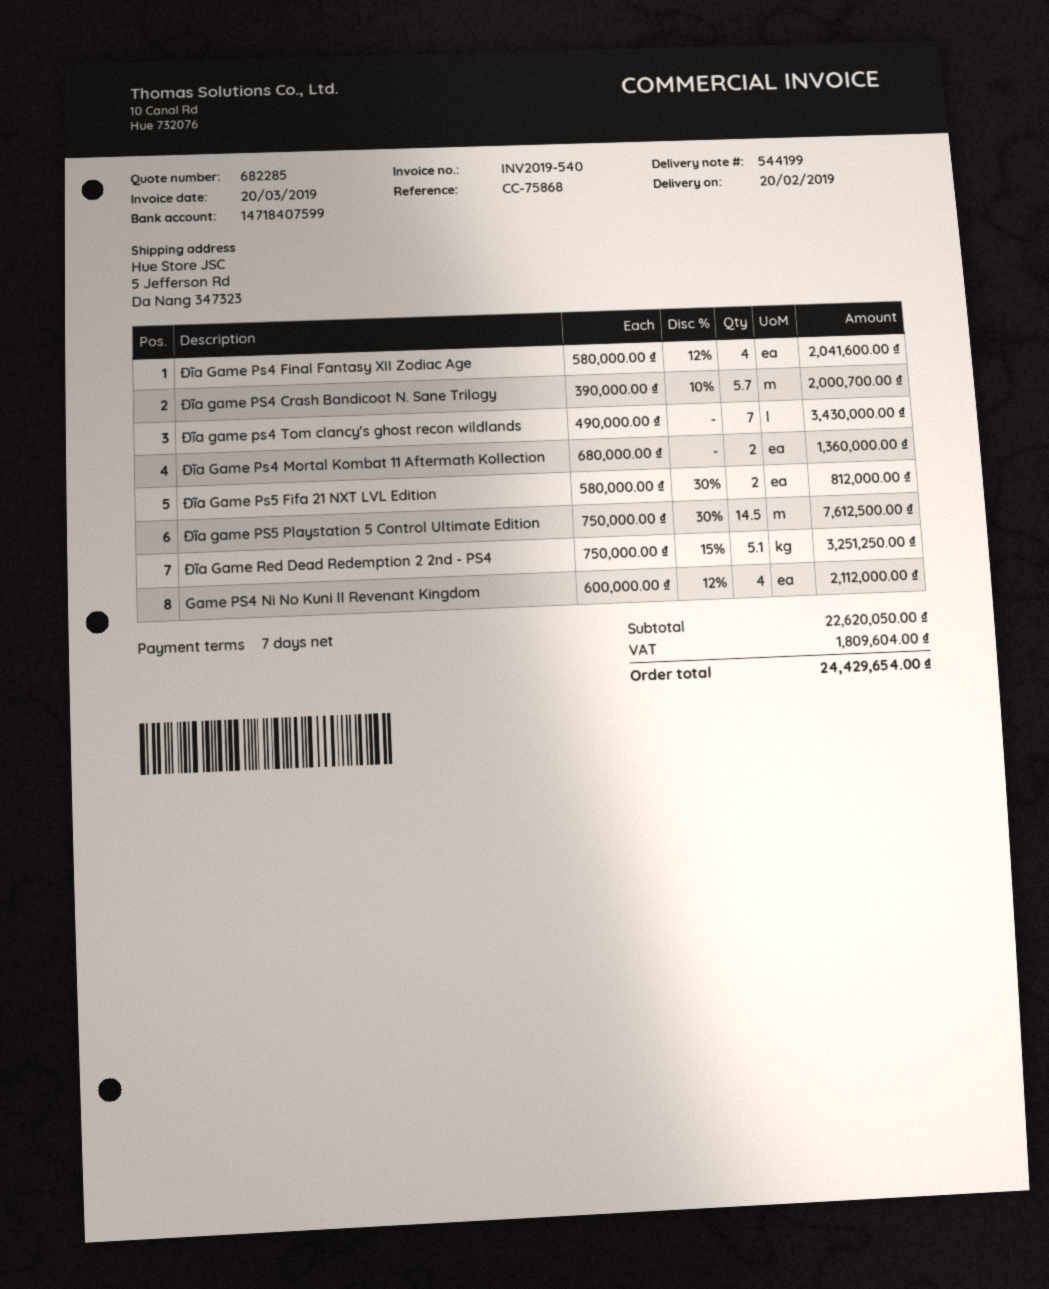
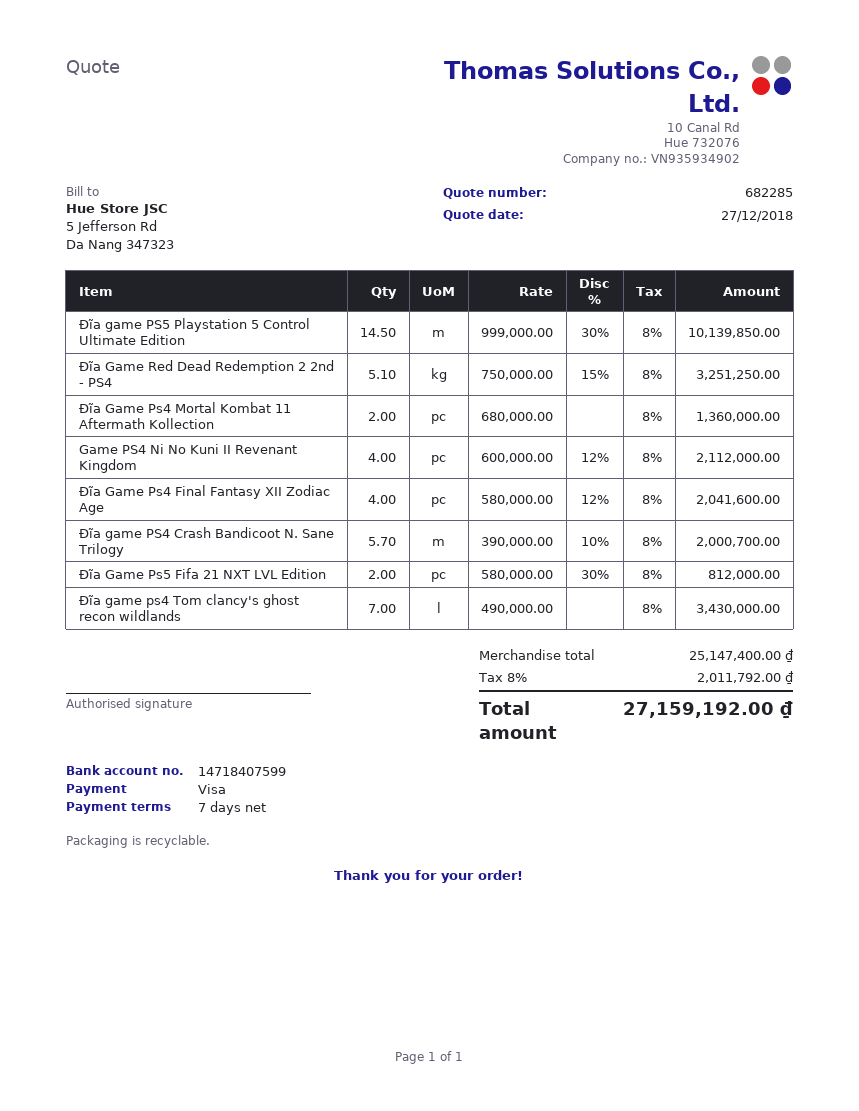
Đĩa game PS5 Playstation 5 Control Ultimate Edition: 14.5 x 750000.00 - 30% = 7612500.00 -> 14.5 x 999000.00 - 30% = 10139850.00
subtotal: 22620050.00 -> 25147400.00
tax: 1809604.00 -> 2011792.00
total: 24429654.00 -> 27159192.00

